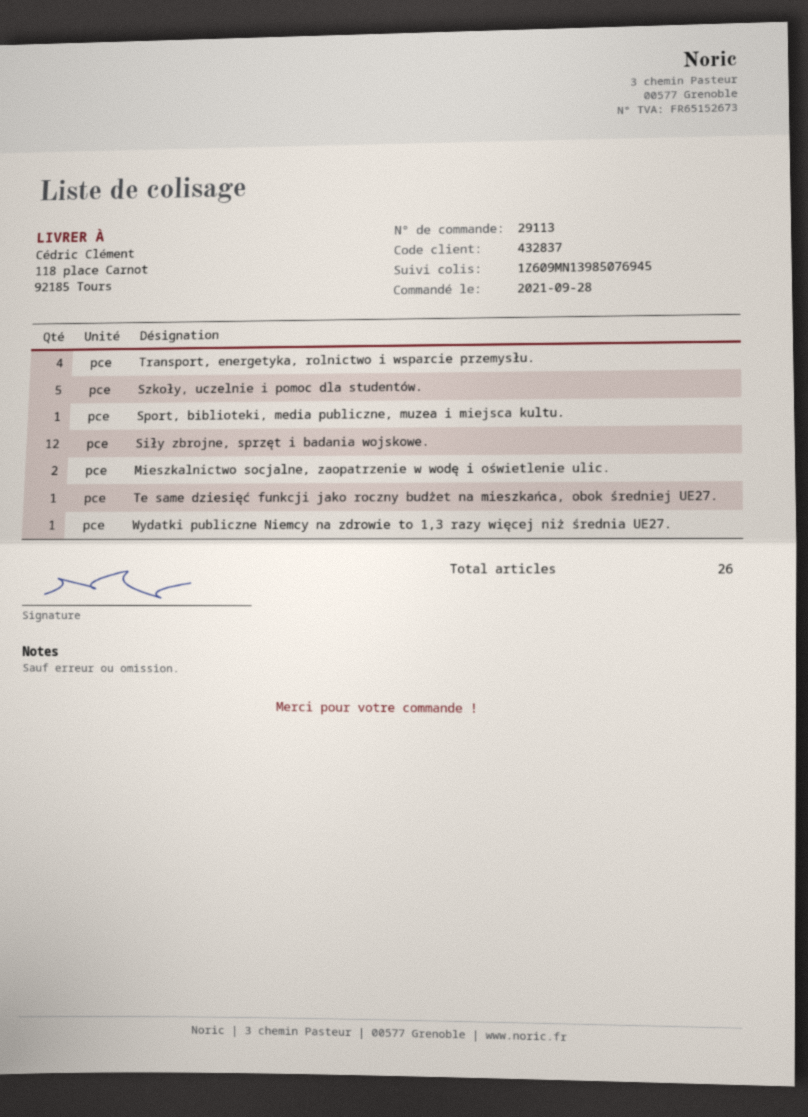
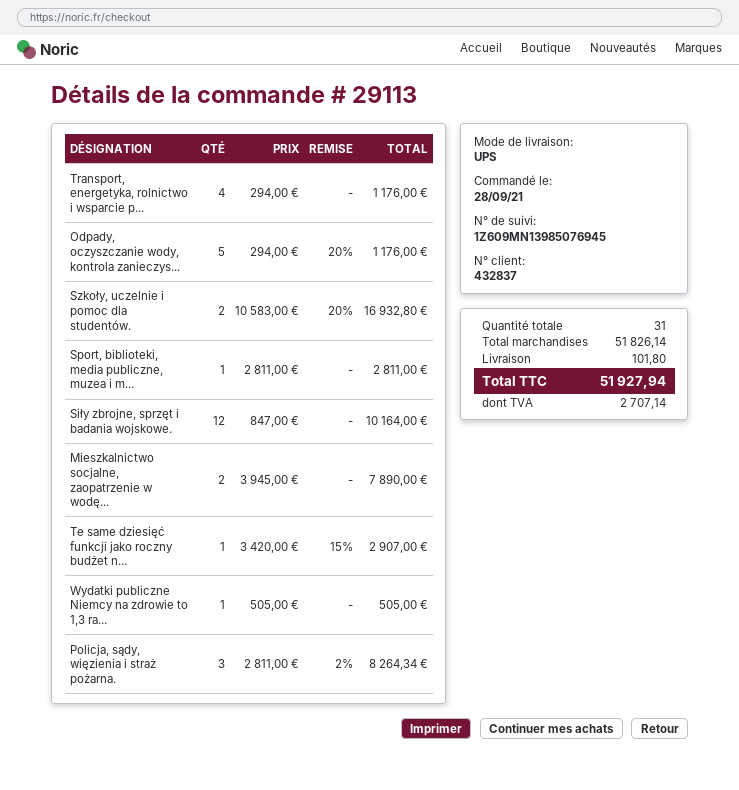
Szkoły, uczelnie i pomoc dla studentów.: 5 -> 2
Odpady, oczyszczanie wody, kontrola zanieczys...: none -> 5
Policja, sądy, więzienia i straż pożarna.: none -> 3
total quantity: 26 -> 31

